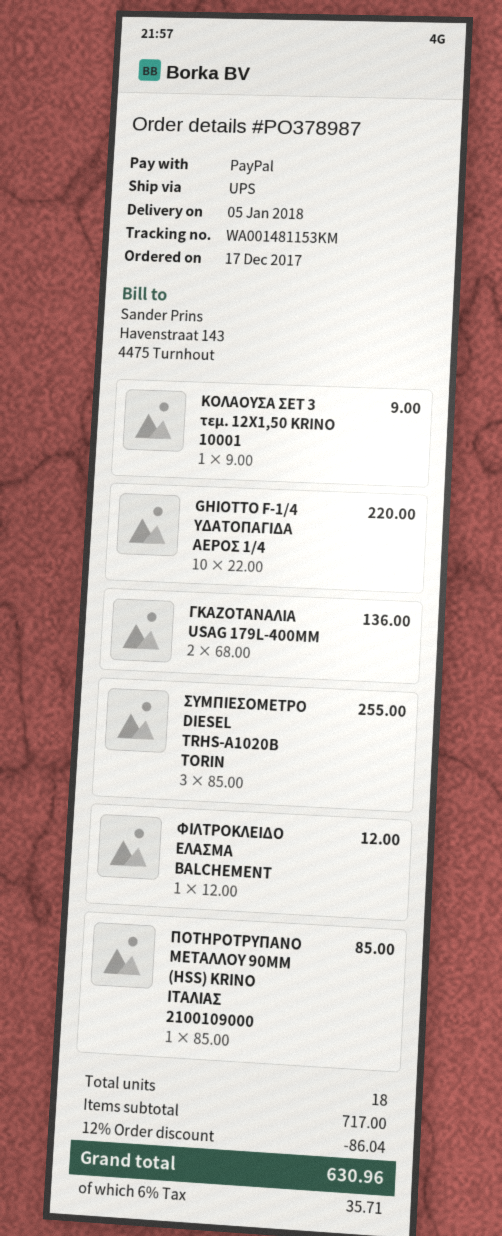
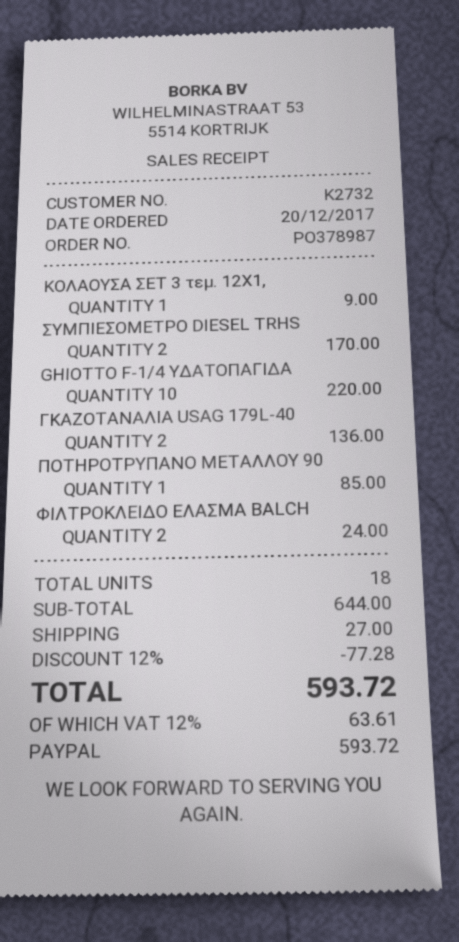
order date: 2017-12-17 -> 2017-12-20
ΣΥΜΠΙΕΣΟΜΕΤΡΟ DIESEL TRHS-A1020B TORIN: 3 for 255.00 -> 2 for 170.00
ΦΙΛΤΡΟΚΛΕΙΔΟ ΕΛΑΣΜΑ BALCHEMENT: 1 for 12.00 -> 2 for 24.00
subtotal: 717.00 -> 644.00
discount: 12% = 86.04 -> 12% = 77.28
shipping: none -> 27.00
tax: 6% = 35.71 -> 12% = 63.61
total: 630.96 -> 593.72

